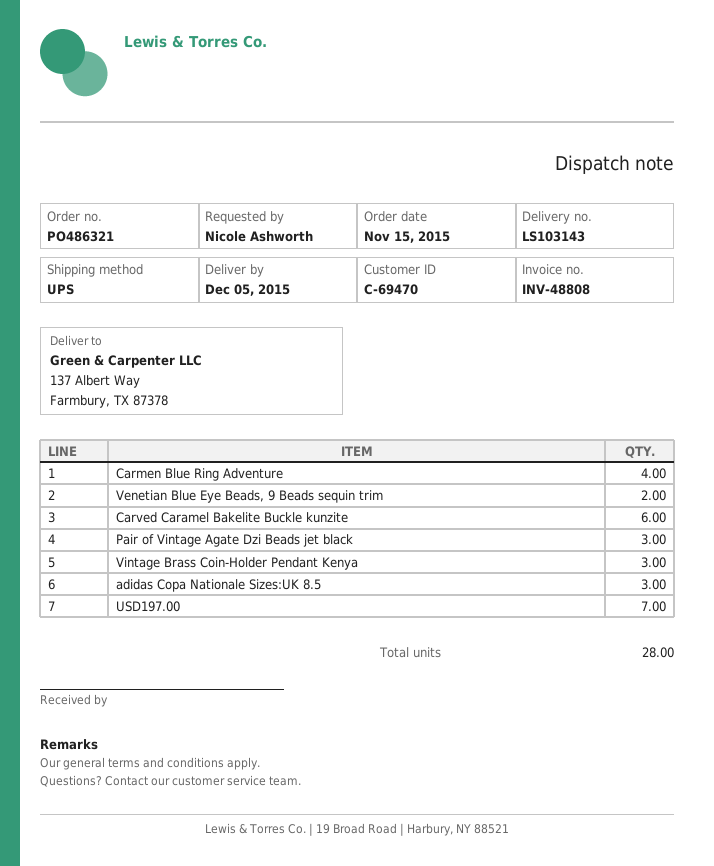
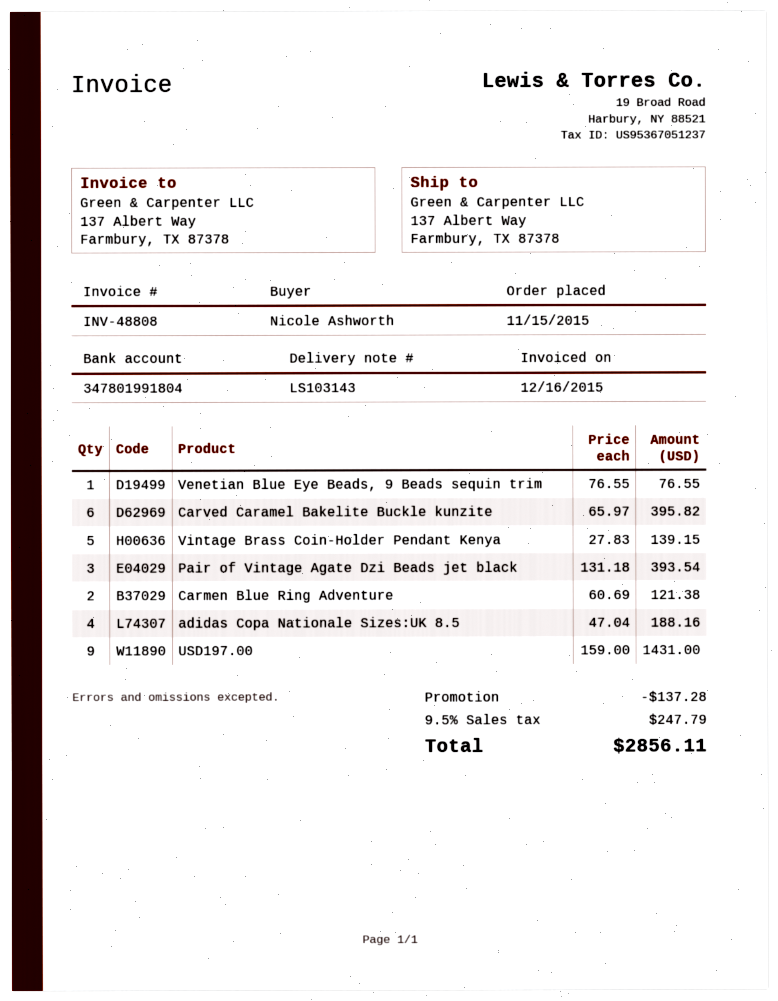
Carmen Blue Ring Adventure: 4 -> 2
Venetian Blue Eye Beads, 9 Beads sequin trim: 2 -> 1
Vintage Brass Coin-Holder Pendant Kenya: 3 -> 5
adidas Copa Nationale Sizes:UK 8.5: 3 -> 4
USD197.00: 7 -> 9

